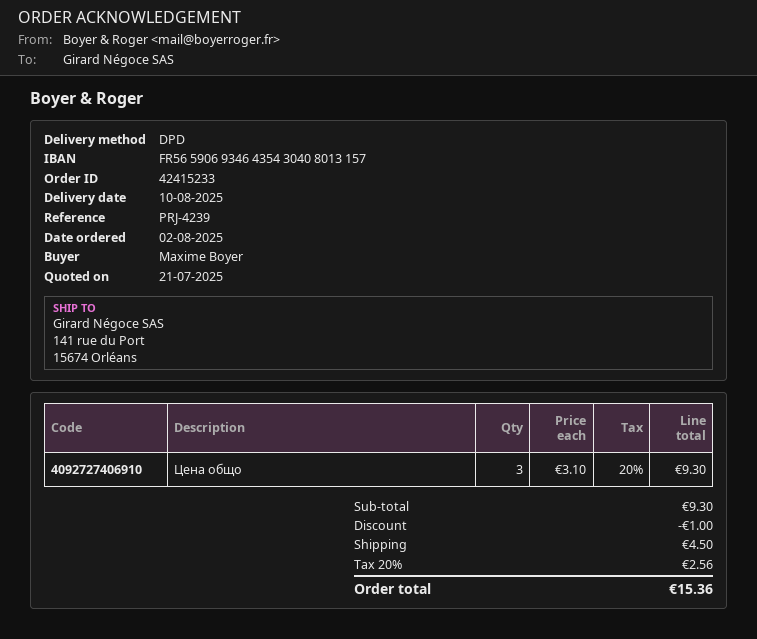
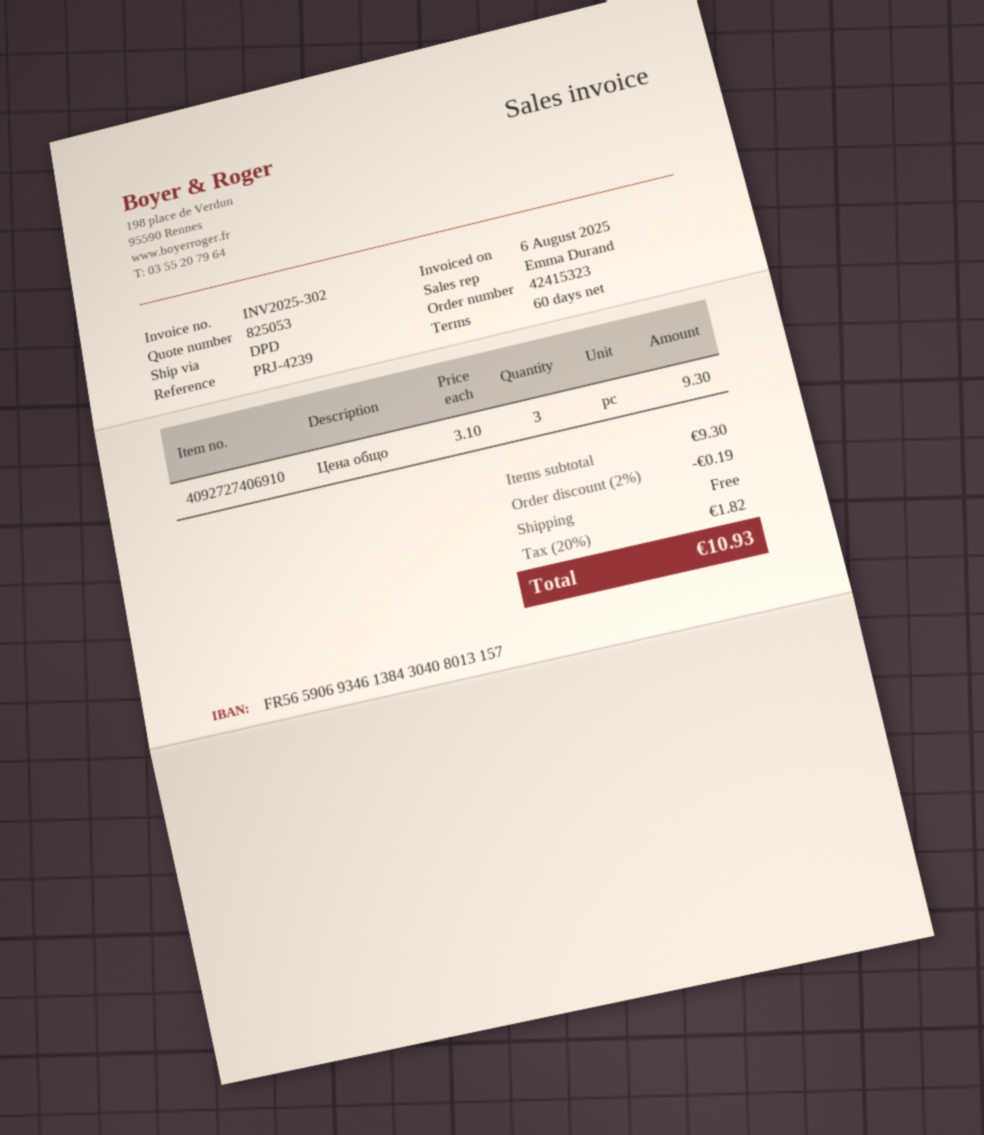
order number: 42415233 -> 42415323
bank account: FR5659069346435430408013157 -> FR5659069346138430408013157
discount: 1.00 -> 0.19
shipping: 4.50 -> 0.00
tax: 20% = 2.56 -> 20% = 1.82
total: 15.36 -> 10.93

